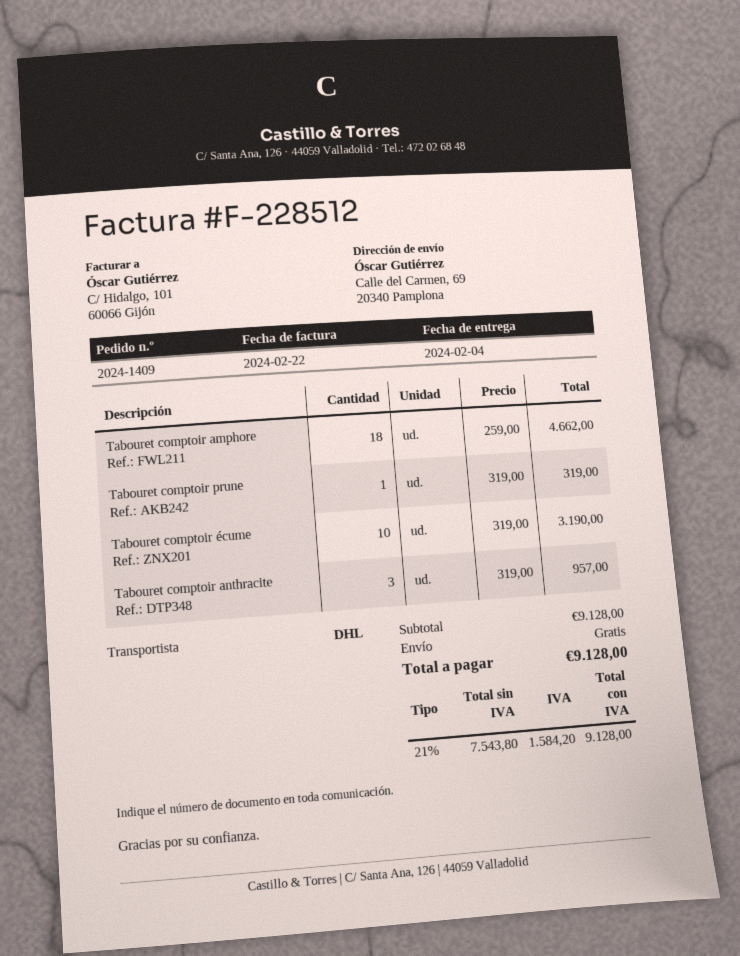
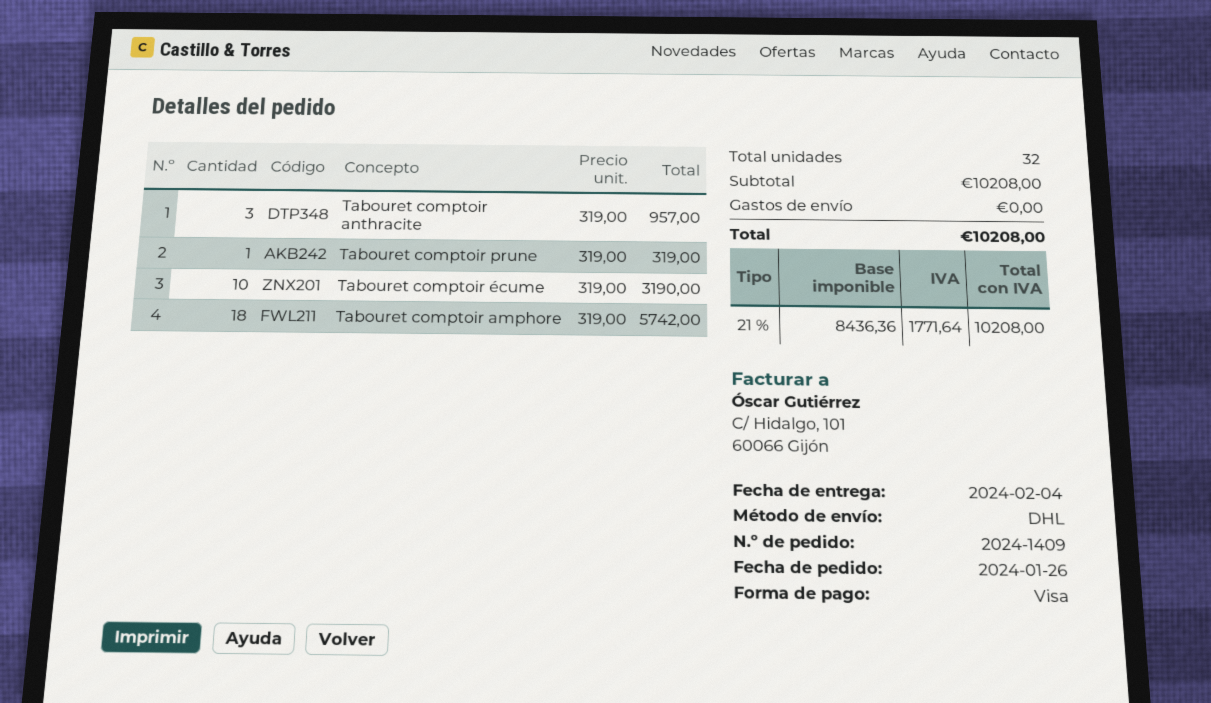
Tabouret comptoir amphore: 18 x 259.00 = 4662.00 -> 18 x 319.00 = 5742.00
subtotal: 9128.00 -> 10208.00
net: 7543.80 -> 8436.36
tax: 21% = 1584.20 -> 21% = 1771.64
total: 9128.00 -> 10208.00

